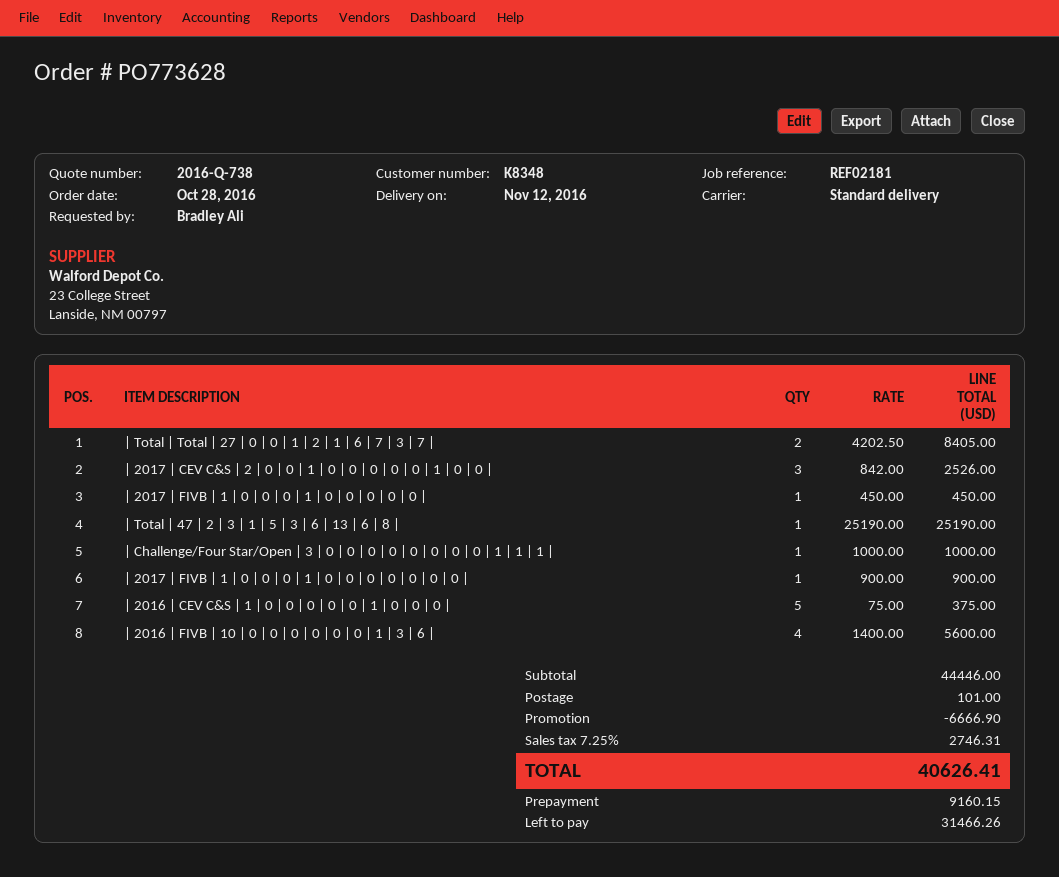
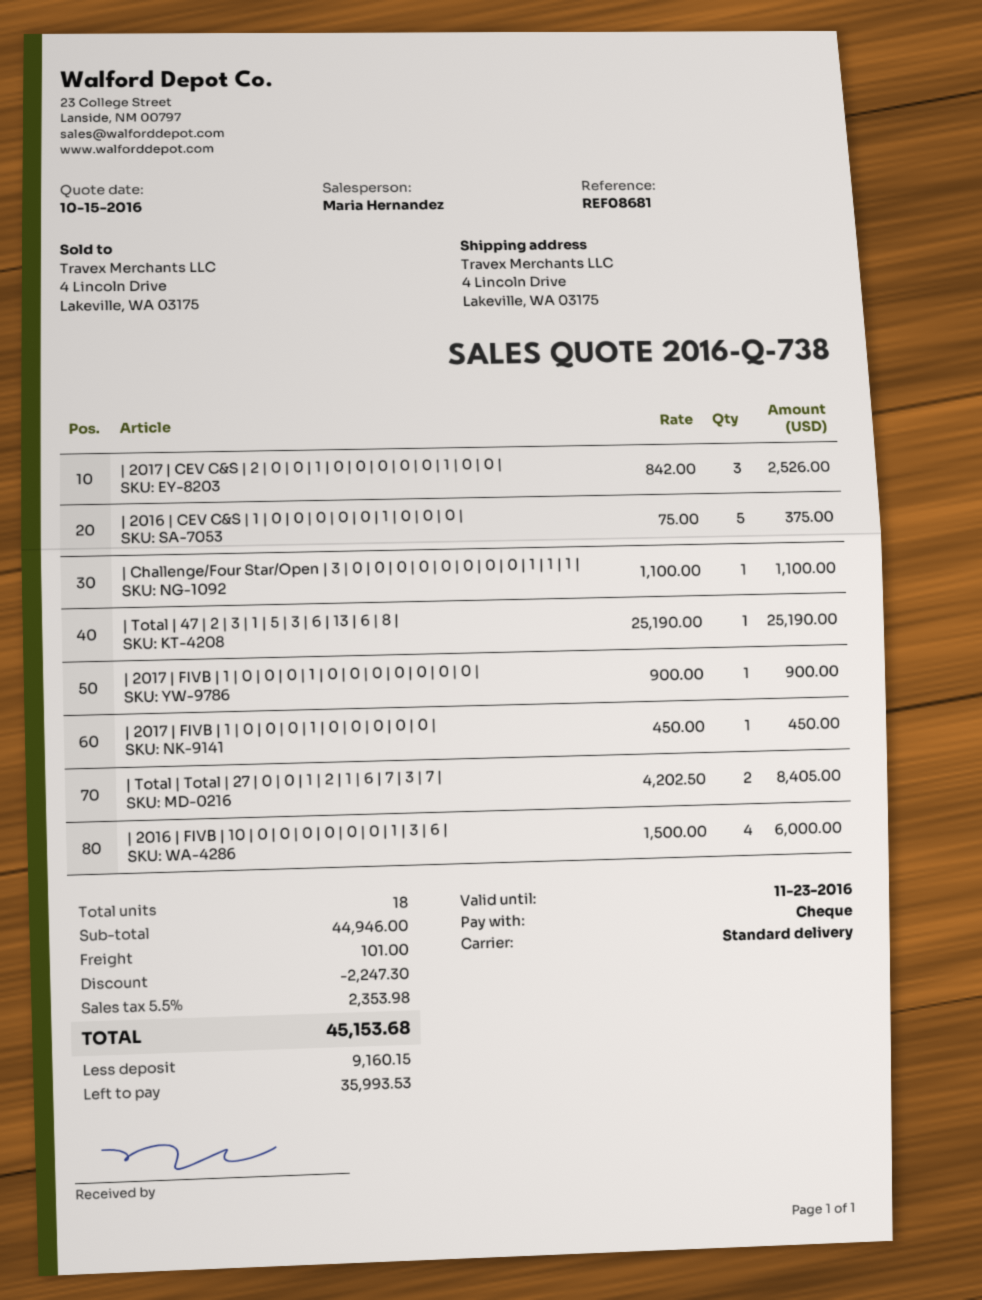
reference: REF02181 -> REF08681
| Challenge/Four Star/Open | 3 | 0 | 0 | 0 | 0 | 0 | 0 | 0 | 0 | 1 | 1 | 1 |: 1 x 1000.00 = 1000.00 -> 1 x 1100.00 = 1100.00
| 2016 | FIVB | 10 | 0 | 0 | 0 | 0 | 0 | 0 | 1 | 3 | 6 |: 4 x 1400.00 = 5600.00 -> 4 x 1500.00 = 6000.00
subtotal: 44446.00 -> 44946.00
discount: 6666.90 -> 2247.30
tax: 7.25% = 2746.31 -> 5.5% = 2353.98
total: 40626.41 -> 45153.68
balance: 31466.26 -> 35993.53

